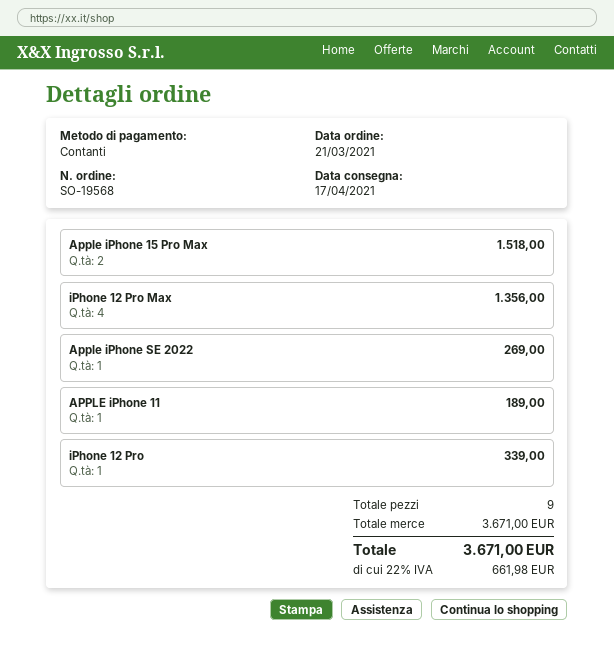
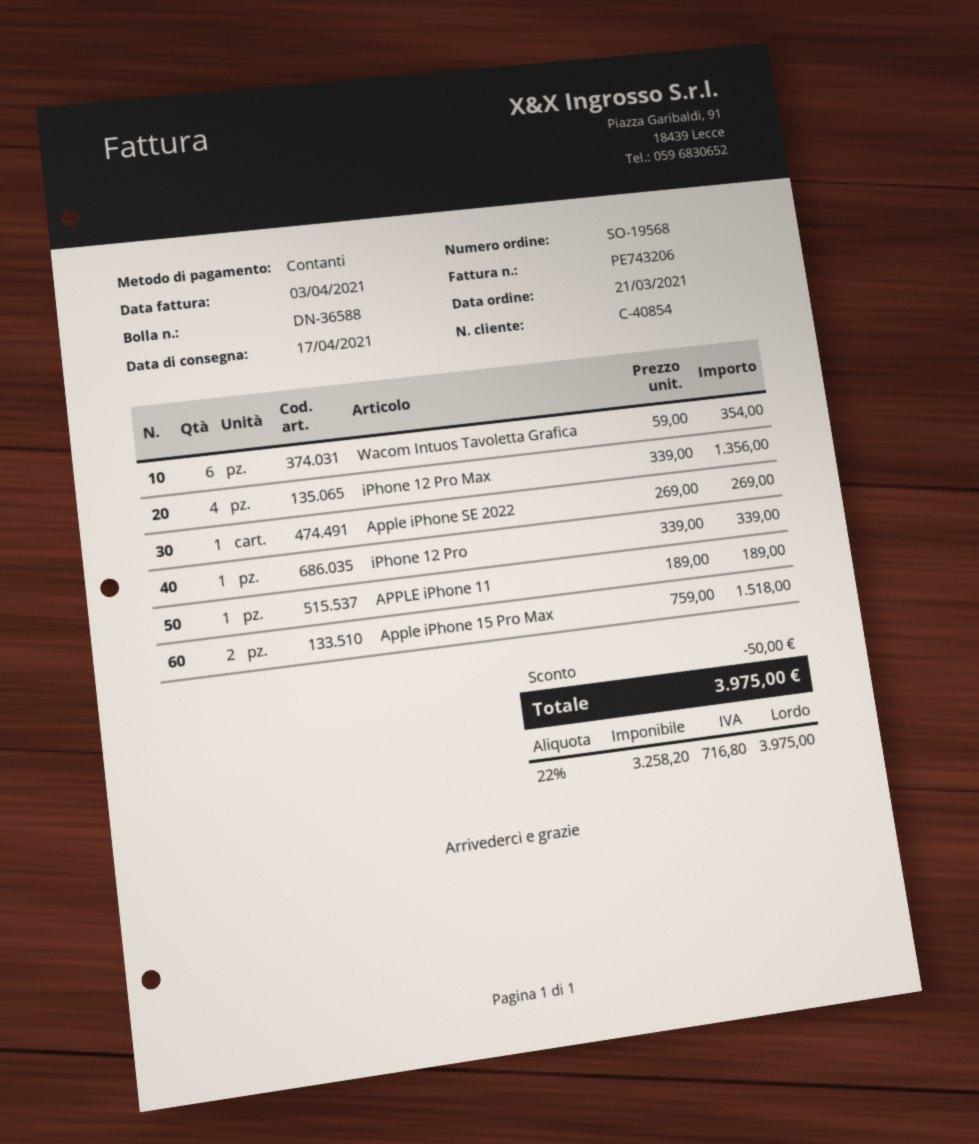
Wacom Intuos Tavoletta Grafica: none -> 6 for 354.00
discount: none -> 50.00
tax: 22% = 661.98 -> 22% = 716.80
total: 3671.00 -> 3975.00

